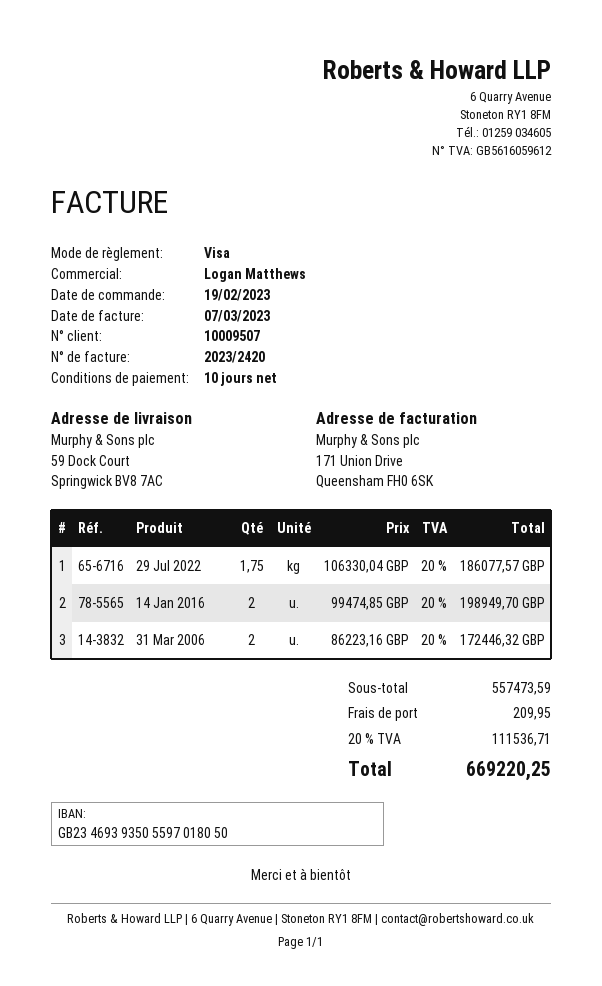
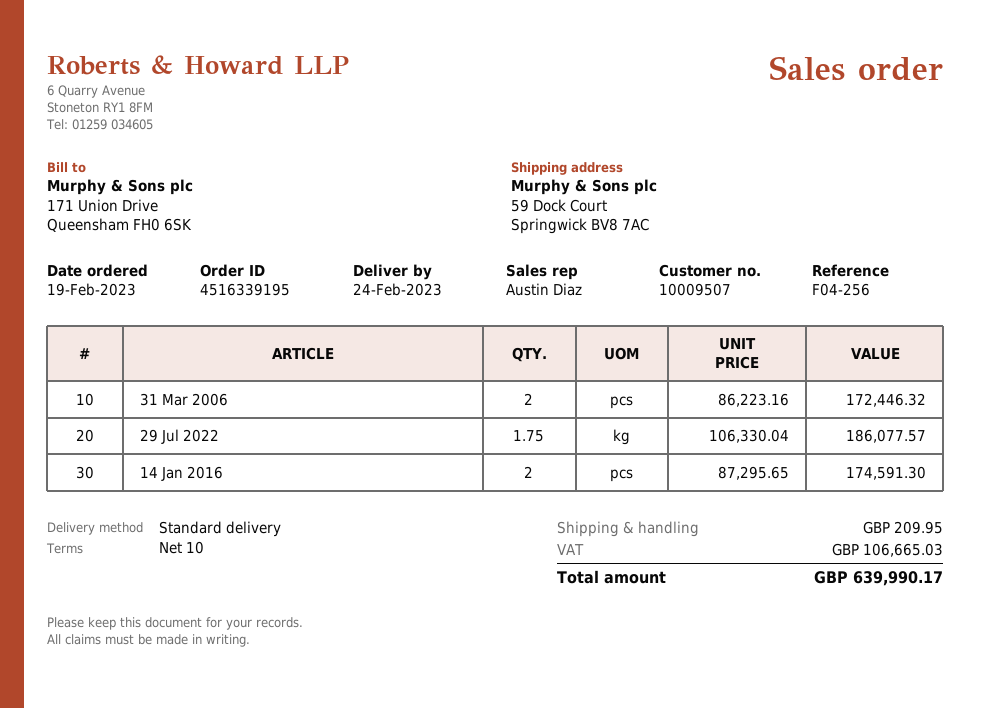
sales rep: Logan Matthews -> Austin Diaz
14 Jan 2016: 2 x 99474.85 = 198949.70 -> 2 x 87295.65 = 174591.30
tax: 111536.71 -> 106665.03
total: 669220.25 -> 639990.17

